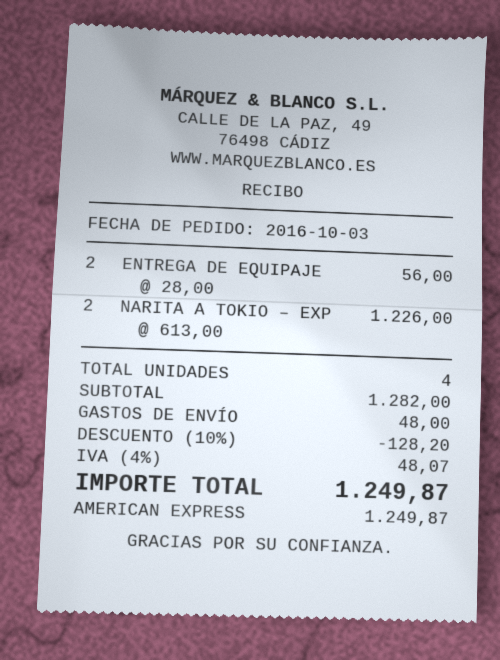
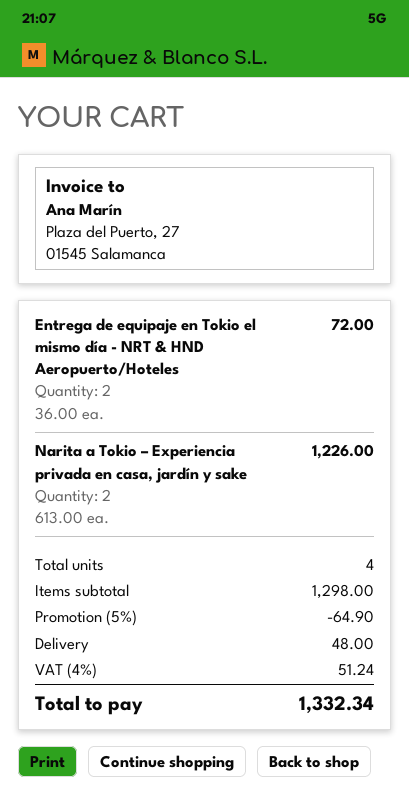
ENTREGA DE EQUIPAJE: 2 x 28.00 = 56.00 -> 2 x 36.00 = 72.00
subtotal: 1282.00 -> 1298.00
discount: 10% = 128.20 -> 5% = 64.90
tax: 4% = 48.07 -> 4% = 51.24
total: 1249.87 -> 1332.34

